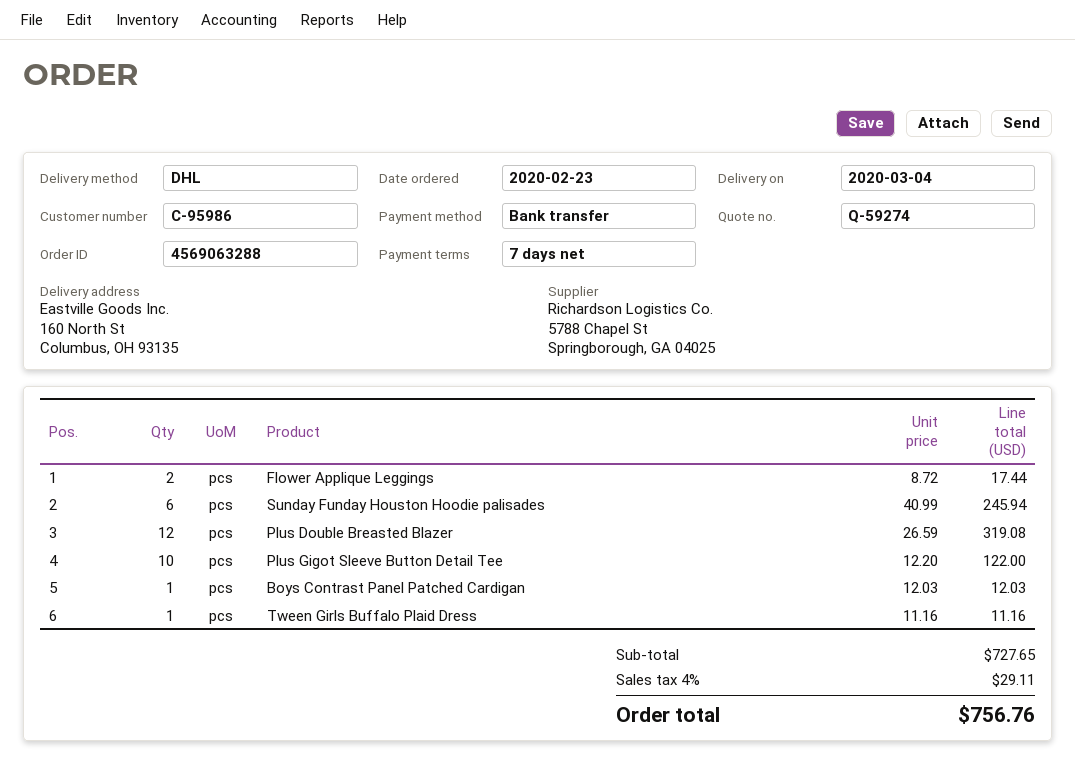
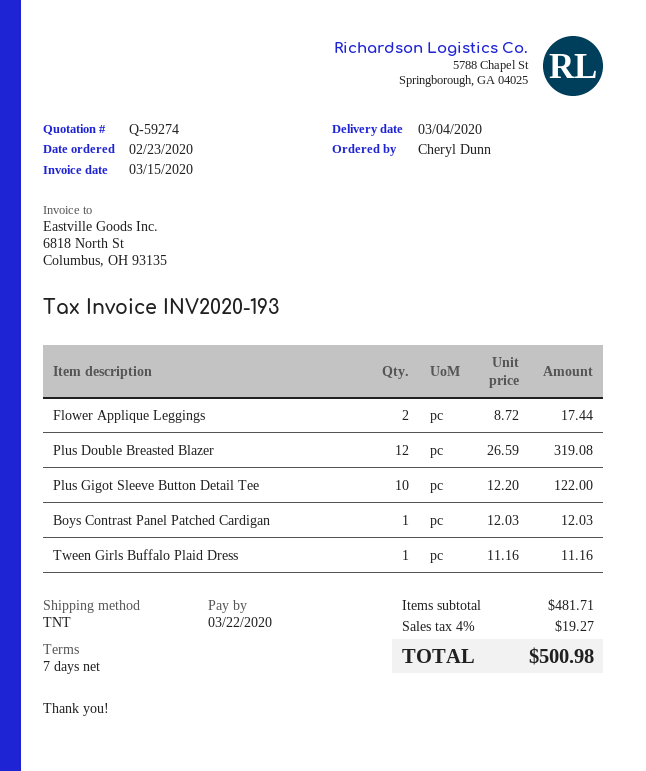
shipping method: DHL -> TNT
Sunday Funday Houston Hoodie palisades: 6 x 40.99 = 245.94 -> none
subtotal: 727.65 -> 481.71
tax: 4% = 29.11 -> 4% = 19.27
total: 756.76 -> 500.98

